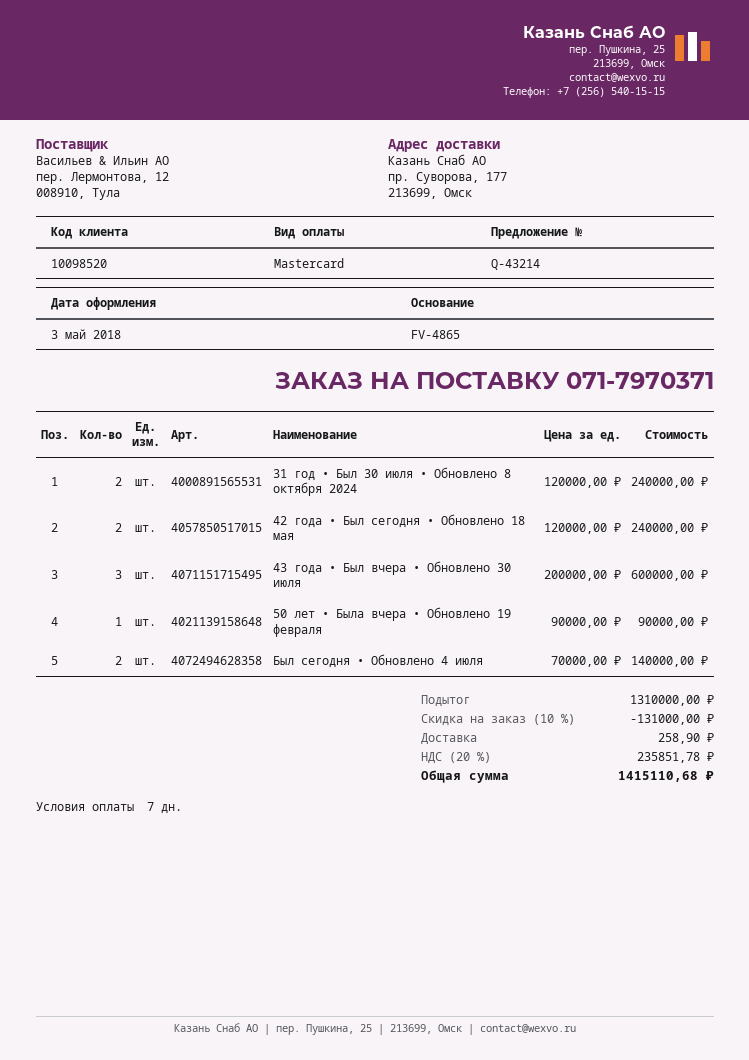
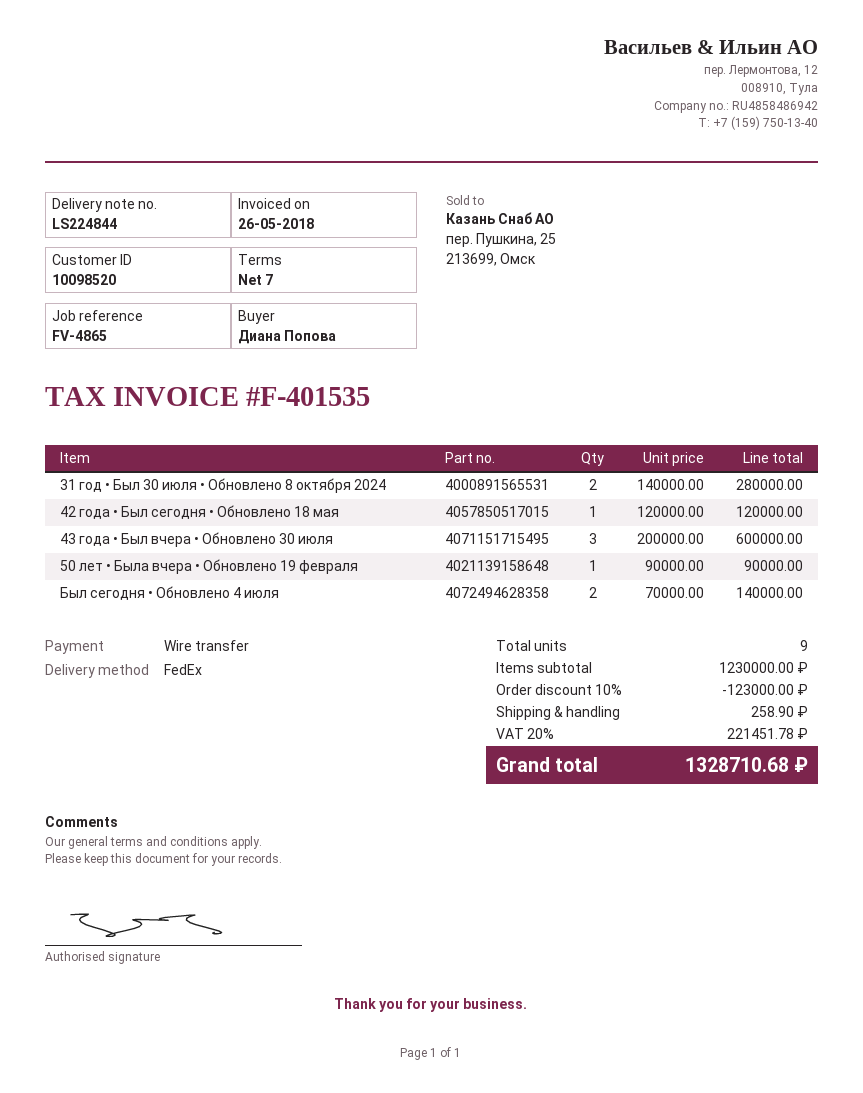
payment method: Mastercard -> bank transfer
31 год • Был 30 июля • Обновлено 8 октября 2024: 2 x 120000.00 = 240000.00 -> 2 x 140000.00 = 280000.00
42 года • Был сегодня • Обновлено 18 мая: 2 x 120000.00 = 240000.00 -> 1 x 120000.00 = 120000.00
subtotal: 1310000.00 -> 1230000.00
discount: 10% = 131000.00 -> 10% = 123000.00
tax: 20% = 235851.78 -> 20% = 221451.78
total: 1415110.68 -> 1328710.68

